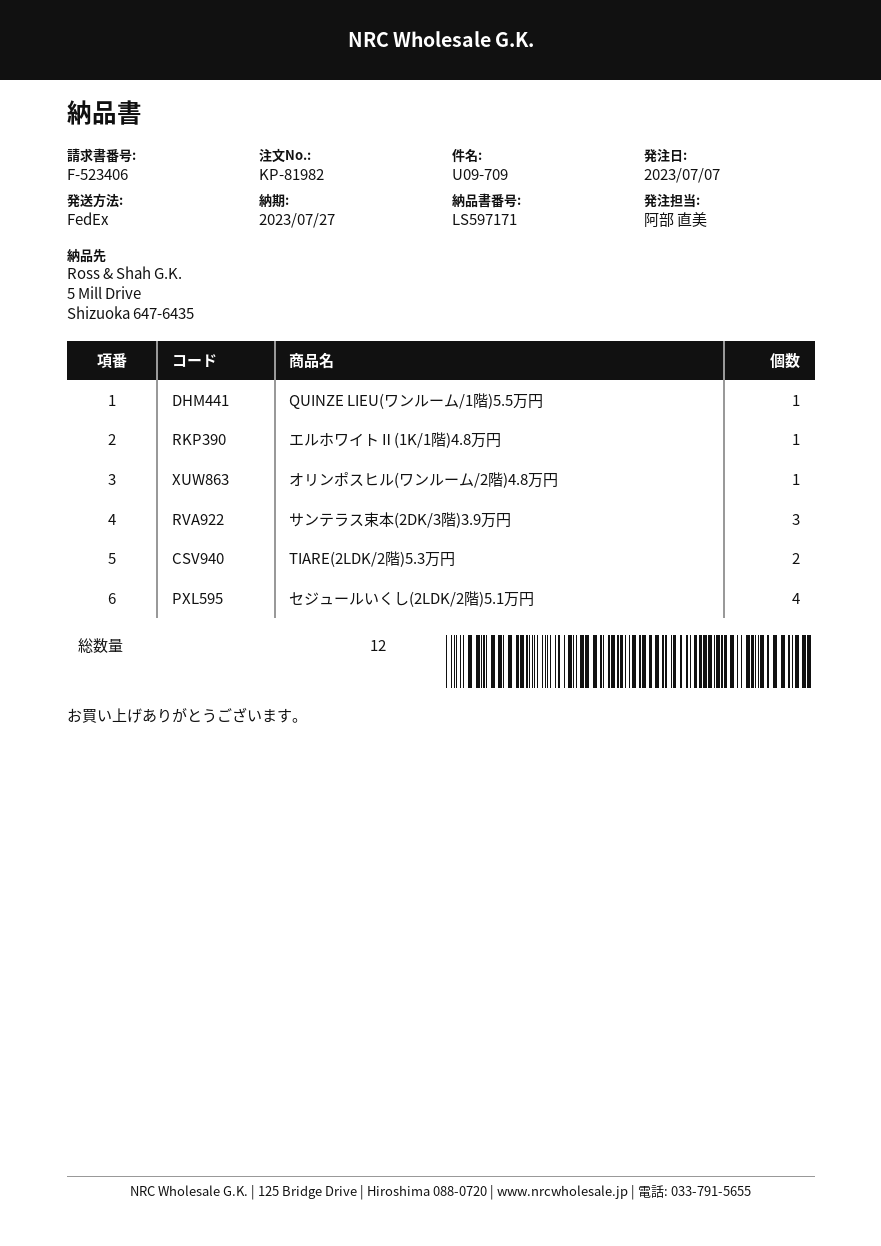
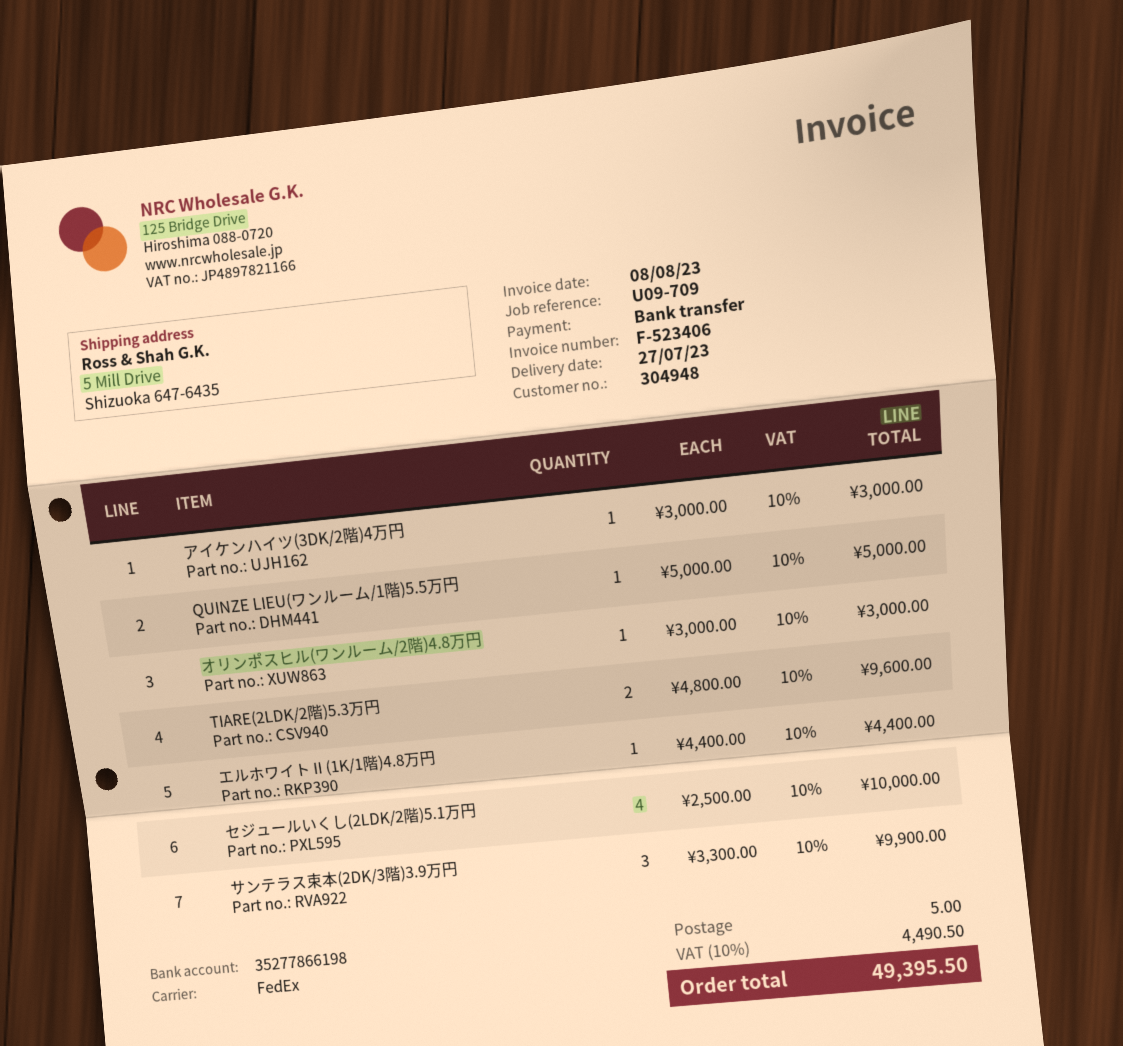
アイケンハイツ(3DK/2階)4万円: none -> 1

